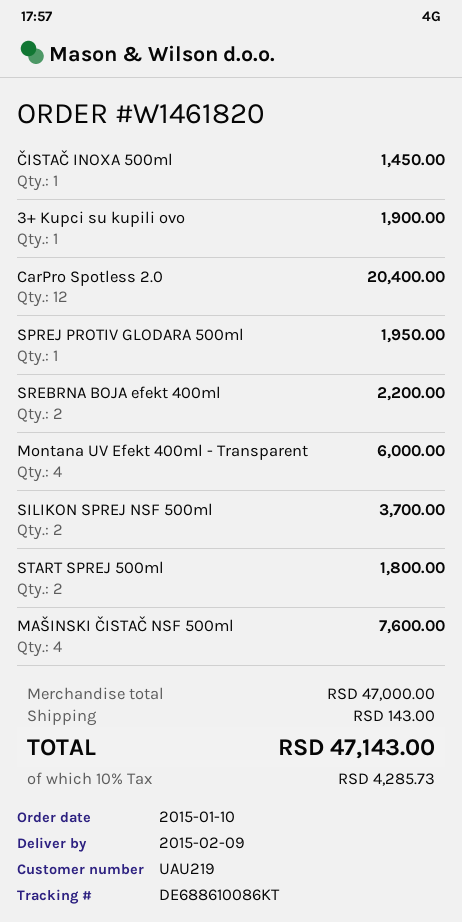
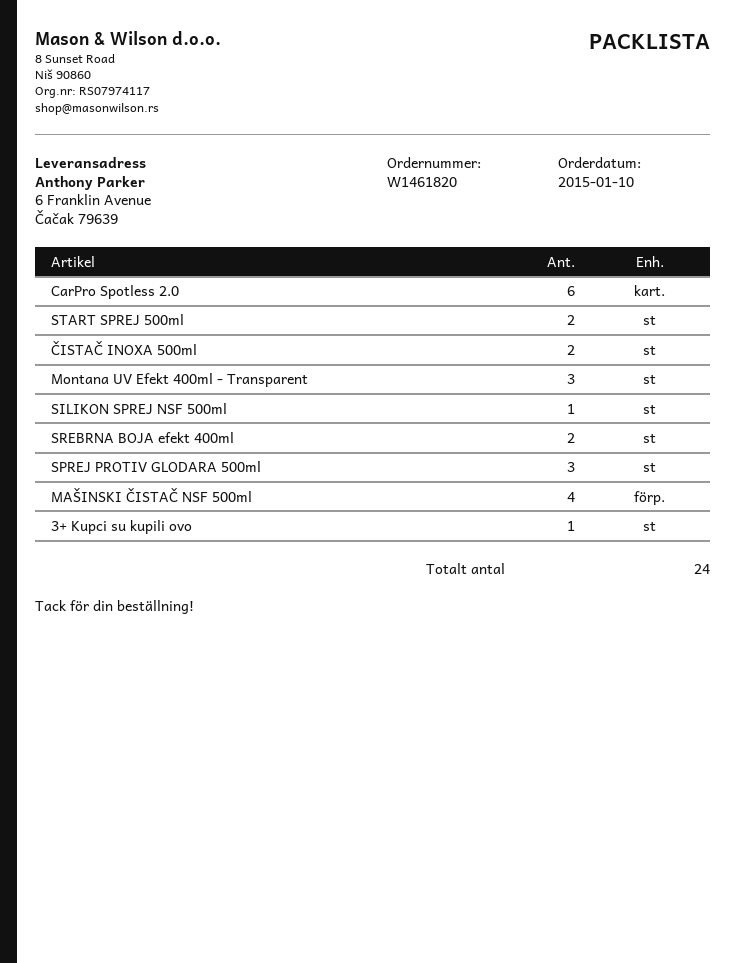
ČISTAČ INOXA 500ml: 1 -> 2
CarPro Spotless 2.0: 12 -> 6
SPREJ PROTIV GLODARA 500ml: 1 -> 3
Montana UV Efekt 400ml - Transparent: 4 -> 3
SILIKON SPREJ NSF 500ml: 2 -> 1

